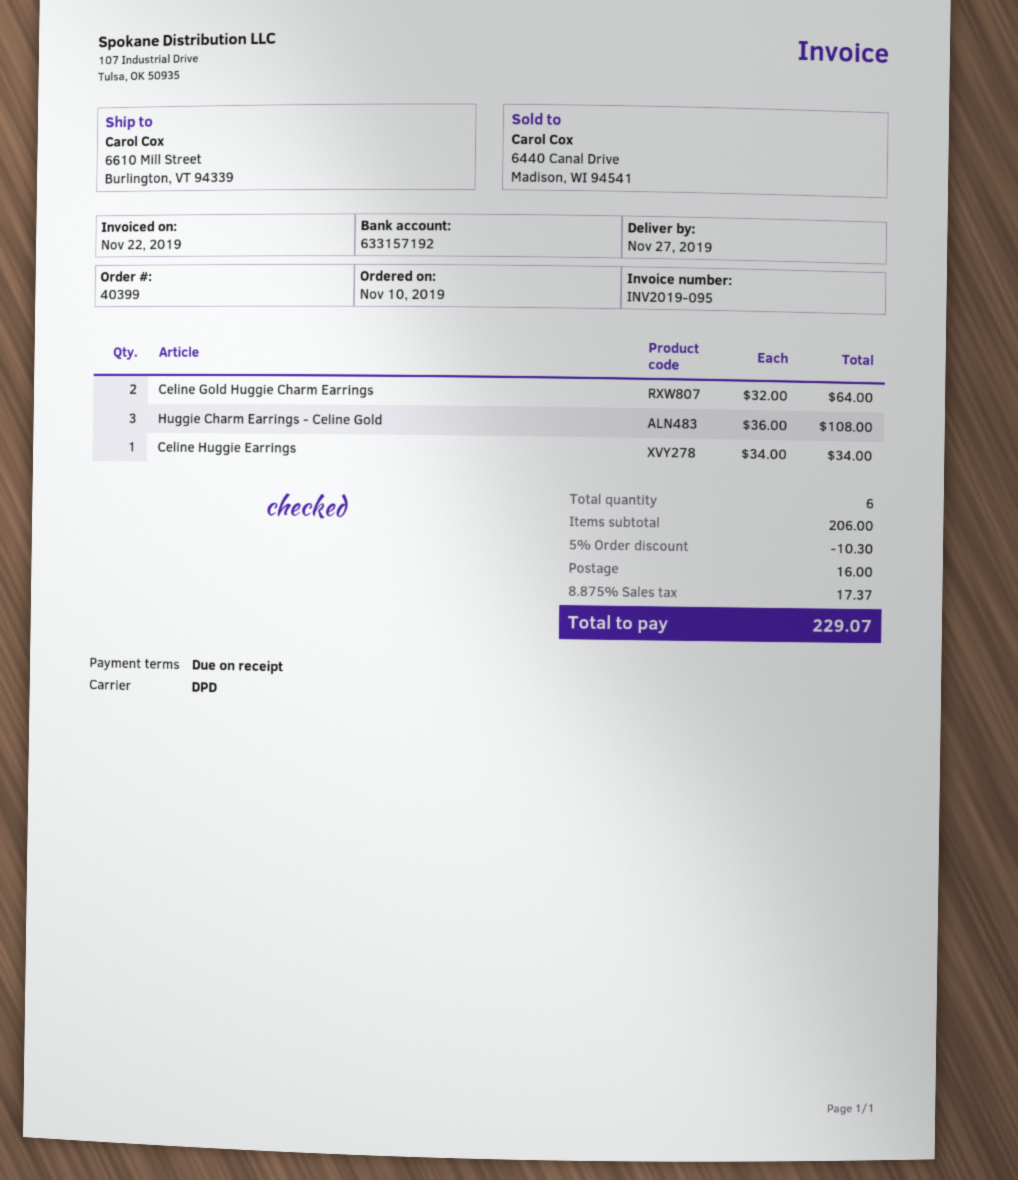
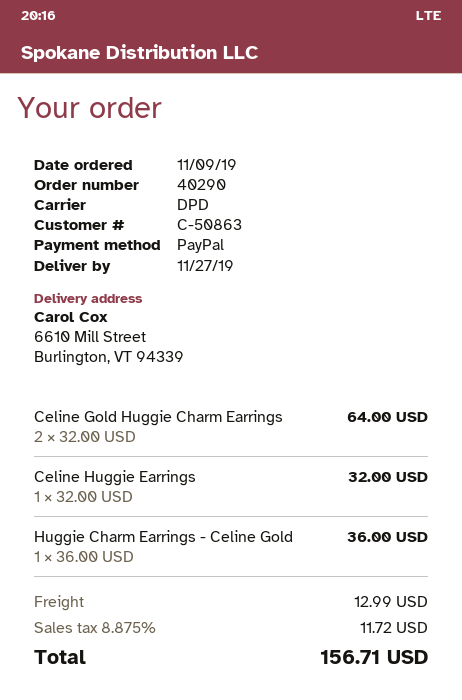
order number: 40399 -> 40290
order date: 2019-11-10 -> 2019-11-09
Huggie Charm Earrings - Celine Gold: 3 x 36.00 = 108.00 -> 1 x 36.00 = 36.00
Celine Huggie Earrings: 1 x 34.00 = 34.00 -> 1 x 32.00 = 32.00
discount: 5% = 10.30 -> none
shipping: 16.00 -> 12.99
tax: 8.875% = 17.37 -> 8.875% = 11.72
total: 229.07 -> 156.71

